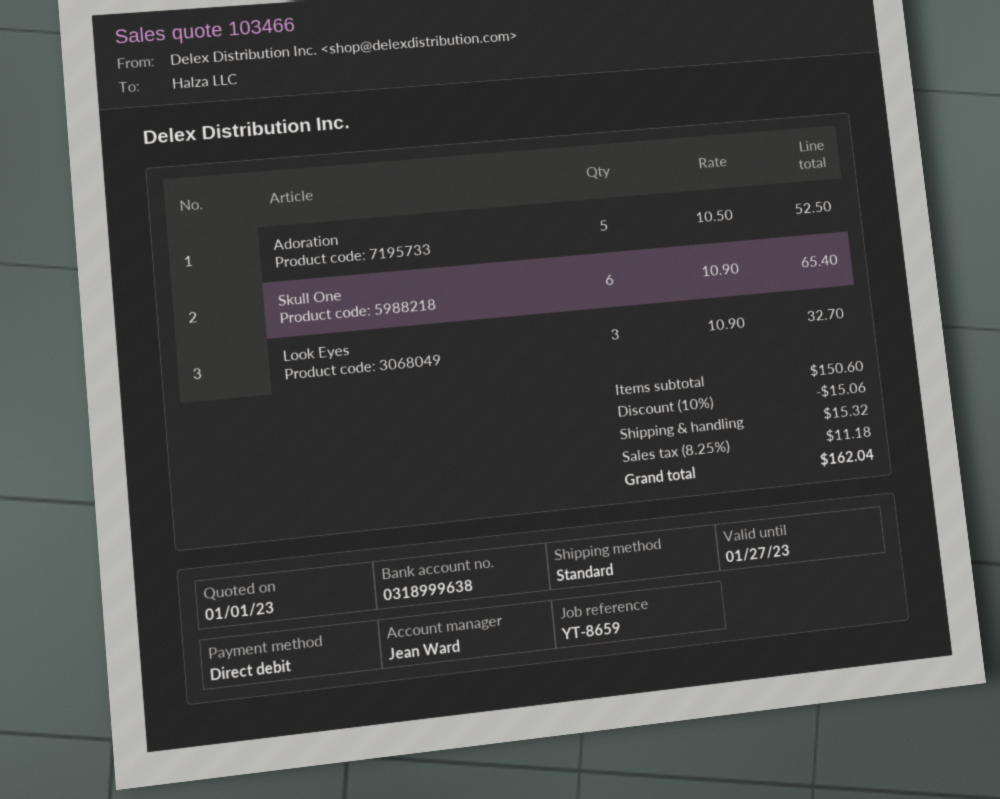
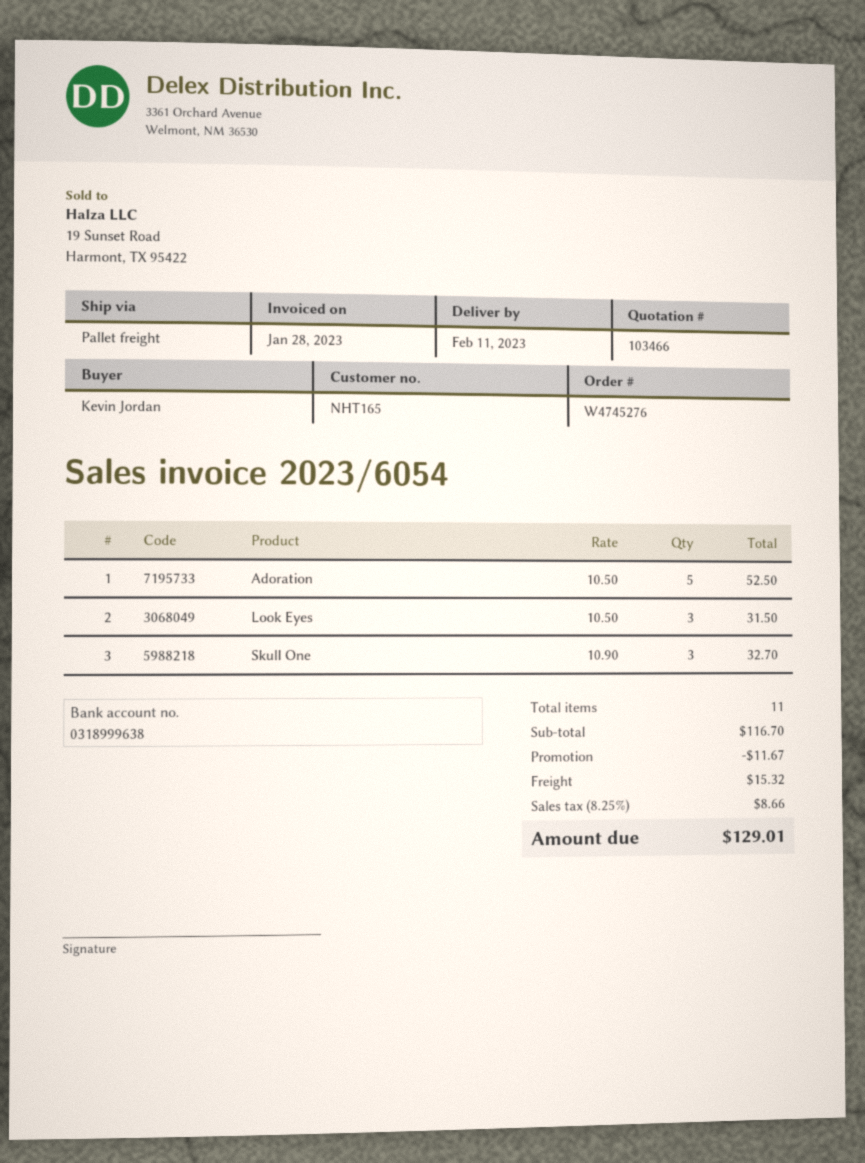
shipping method: standard -> pallet freight
Skull One: 6 x 10.90 = 65.40 -> 3 x 10.90 = 32.70
Look Eyes: 3 x 10.90 = 32.70 -> 3 x 10.50 = 31.50
subtotal: 150.60 -> 116.70
discount: 15.06 -> 11.67
tax: 8.25% = 11.18 -> 8.25% = 8.66
total: 162.04 -> 129.01

